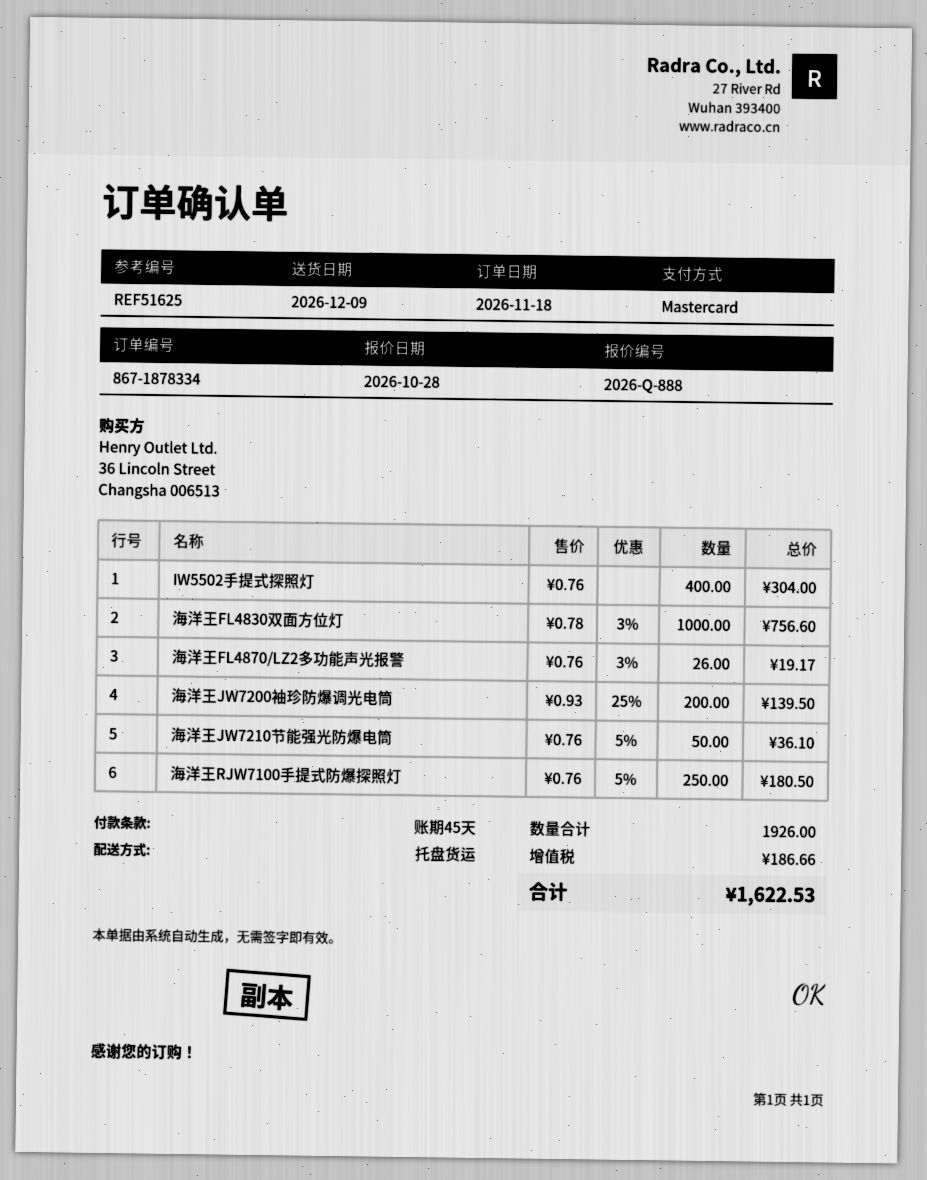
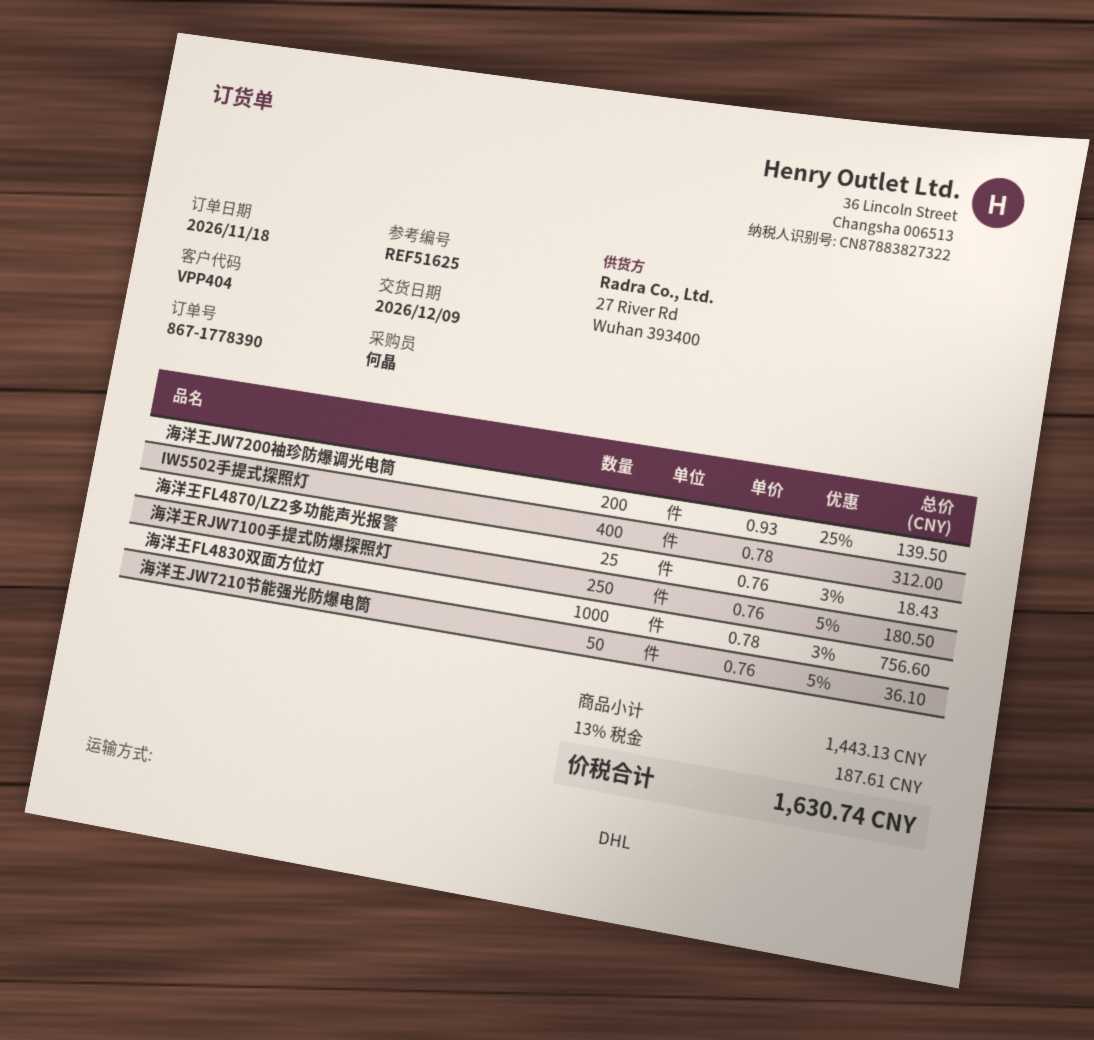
order number: 867-1878334 -> 867-1778390
shipping method: pallet freight -> DHL
IW5502手提式探照灯: 400 x 0.76 = 304.00 -> 400 x 0.78 = 312.00
海洋王FL4870/LZ2多功能声光报警: 26 x 0.76 - 3% = 19.17 -> 25 x 0.76 - 3% = 18.43
tax: 186.66 -> 187.61
total: 1622.53 -> 1630.74

